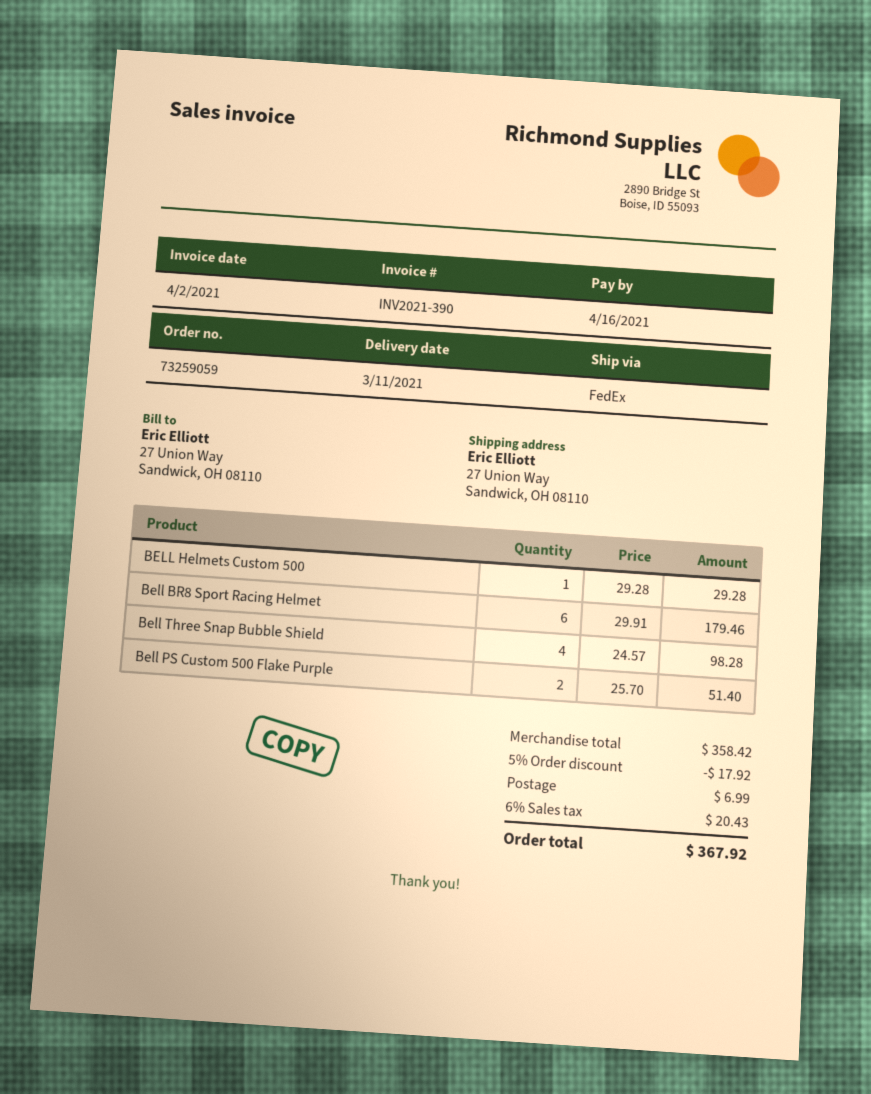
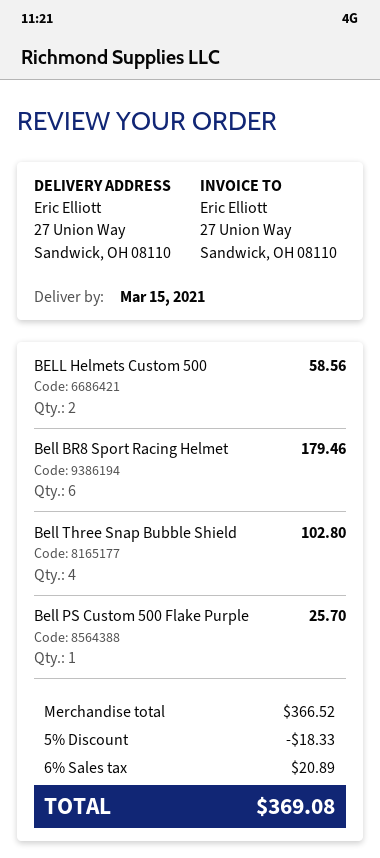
delivery date: 2021-03-11 -> 2021-03-15
BELL Helmets Custom 500: 1 for 29.28 -> 2 for 58.56
Bell Three Snap Bubble Shield: 4 for 98.28 -> 4 for 102.80
Bell PS Custom 500 Flake Purple: 2 for 51.40 -> 1 for 25.70
subtotal: 358.42 -> 366.52
discount: 5% = 17.92 -> 5% = 18.33
shipping: 6.99 -> none
tax: 6% = 20.43 -> 6% = 20.89
total: 367.92 -> 369.08

